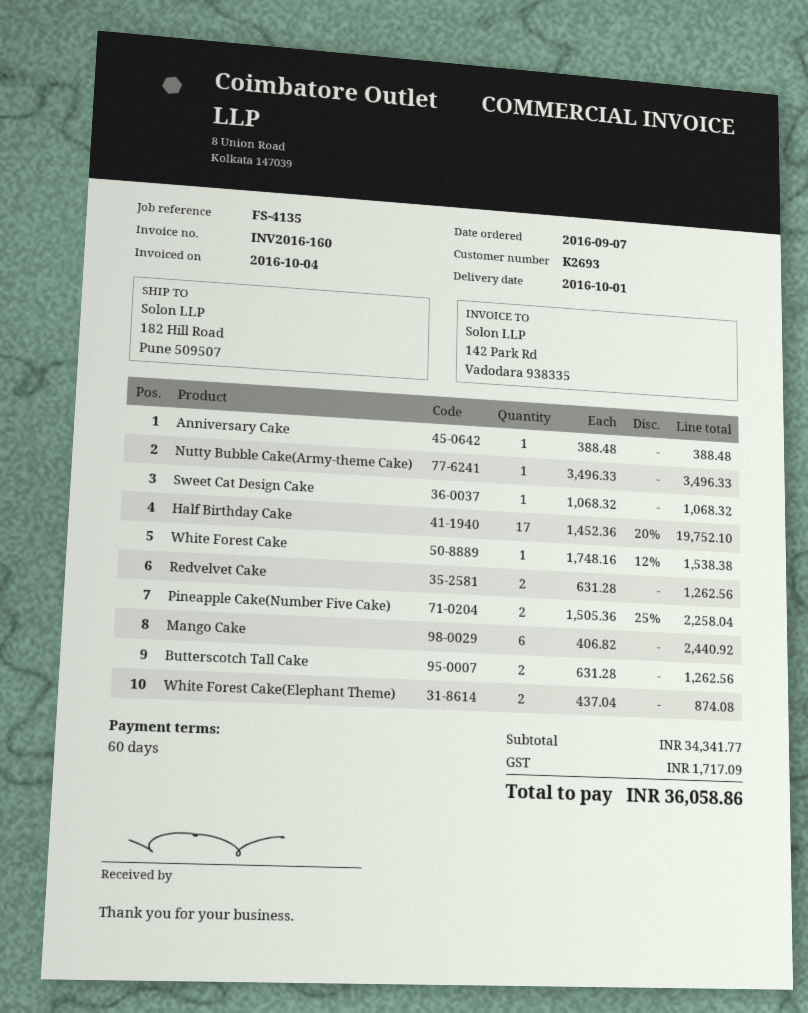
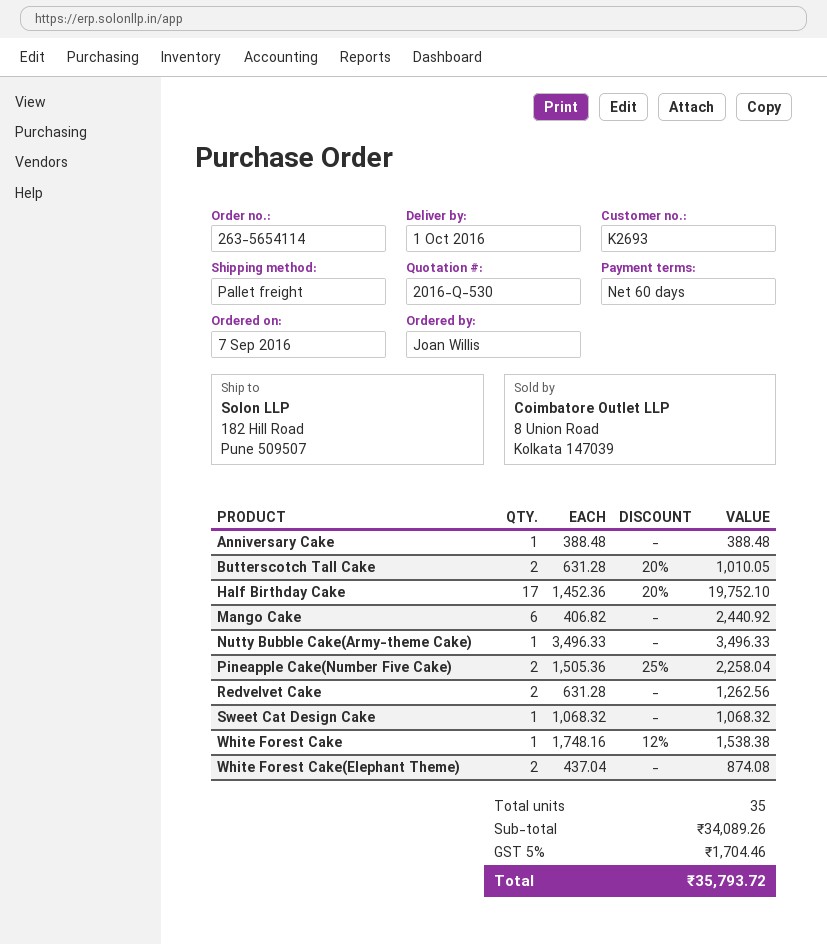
Butterscotch Tall Cake: 2 x 631.28 = 1262.56 -> 2 x 631.28 - 20% = 1010.05
subtotal: 34341.77 -> 34089.26
tax: 1717.09 -> 1704.46
total: 36058.86 -> 35793.72

